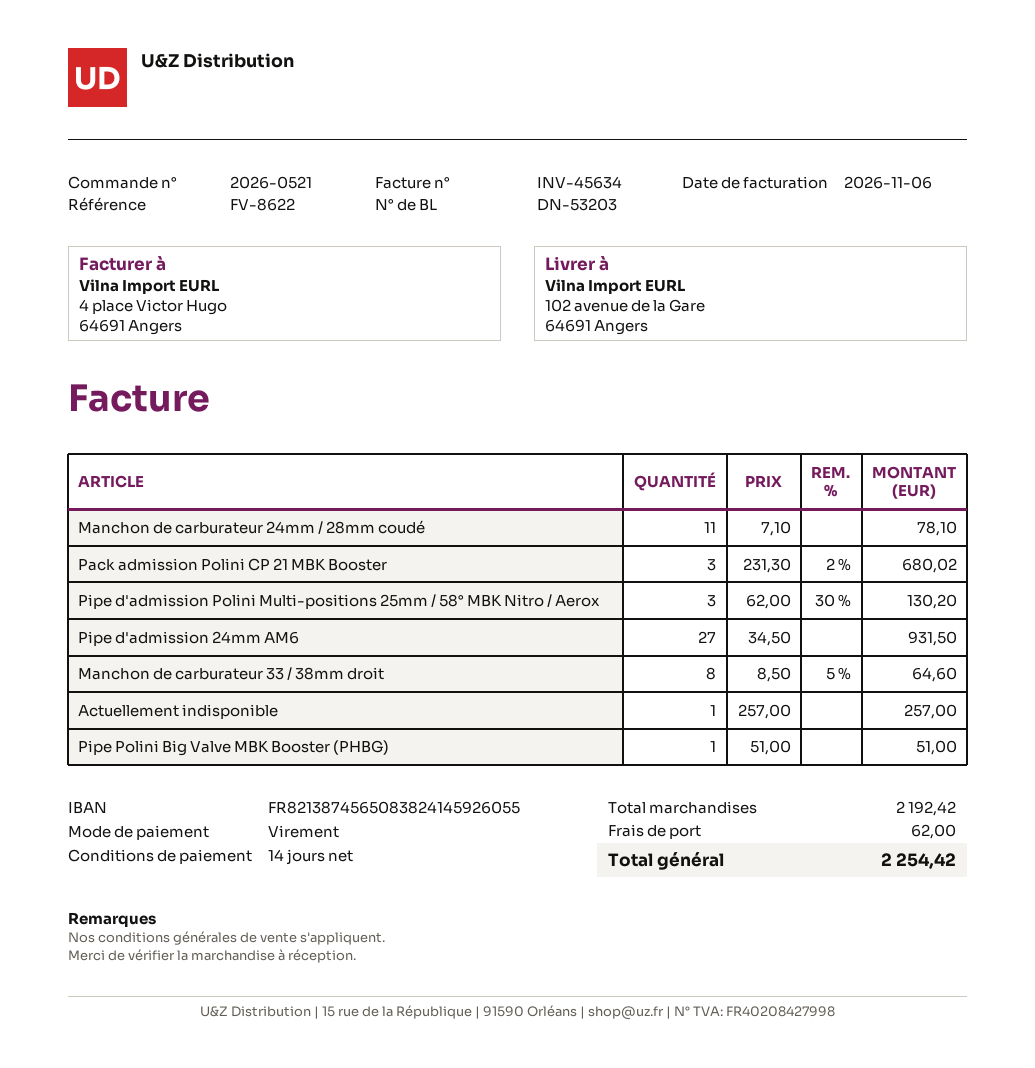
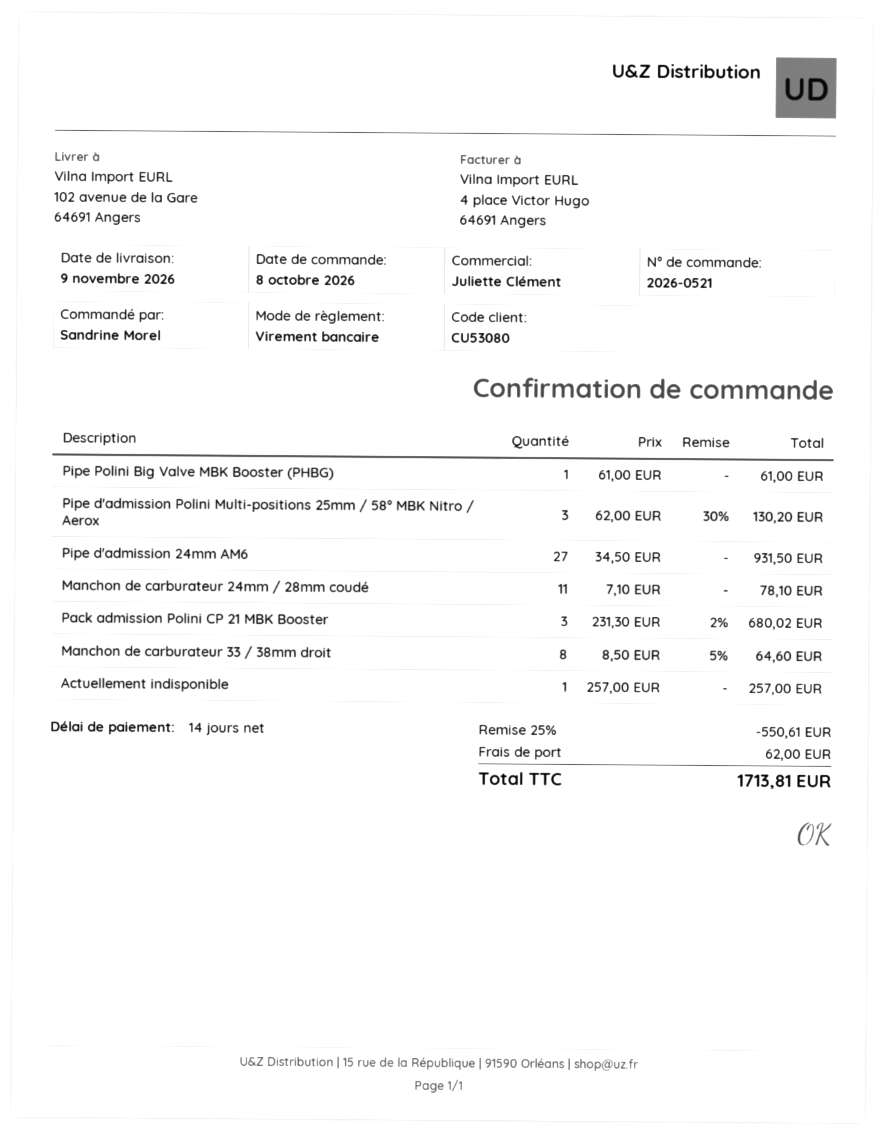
Pipe Polini Big Valve MBK Booster (PHBG): 1 x 51.00 = 51.00 -> 1 x 61.00 = 61.00
discount: none -> 25% = 550.61
total: 2254.42 -> 1713.81

